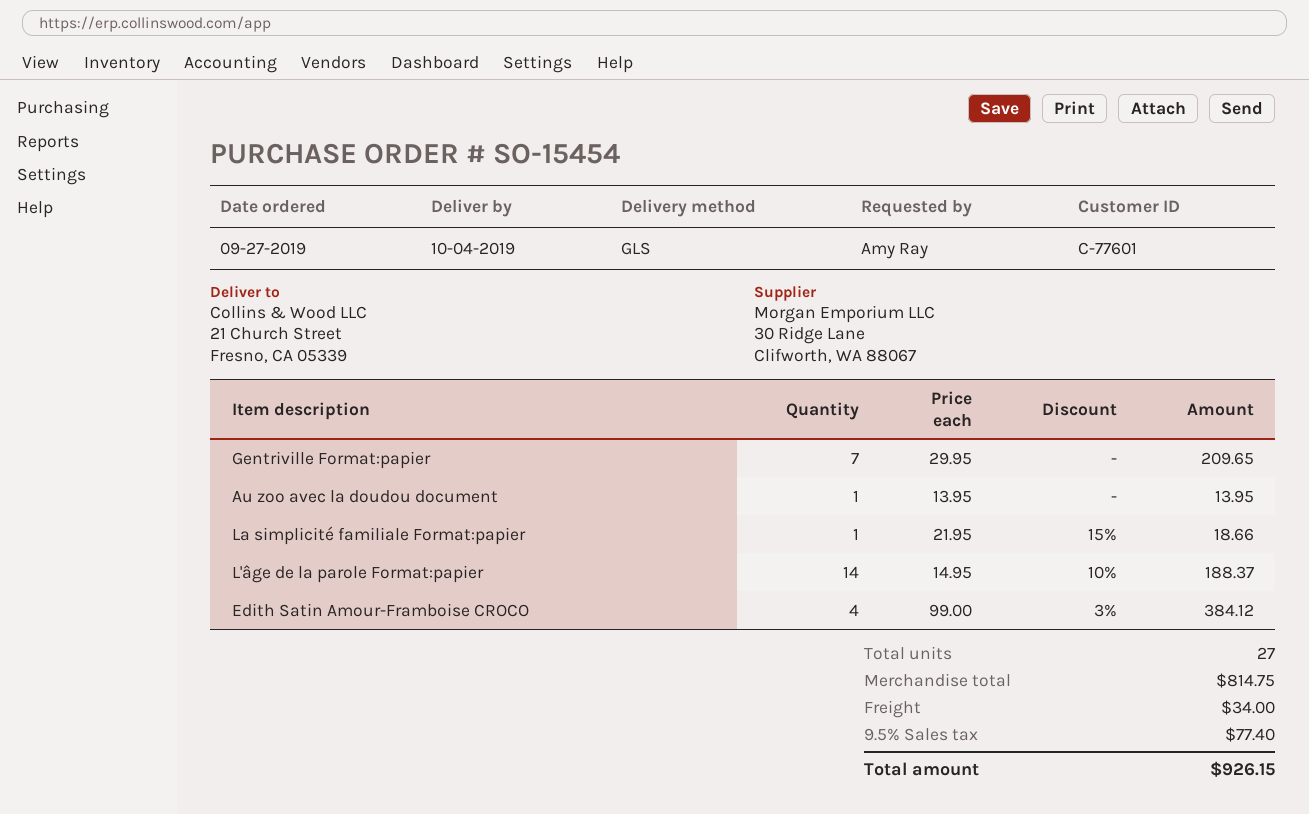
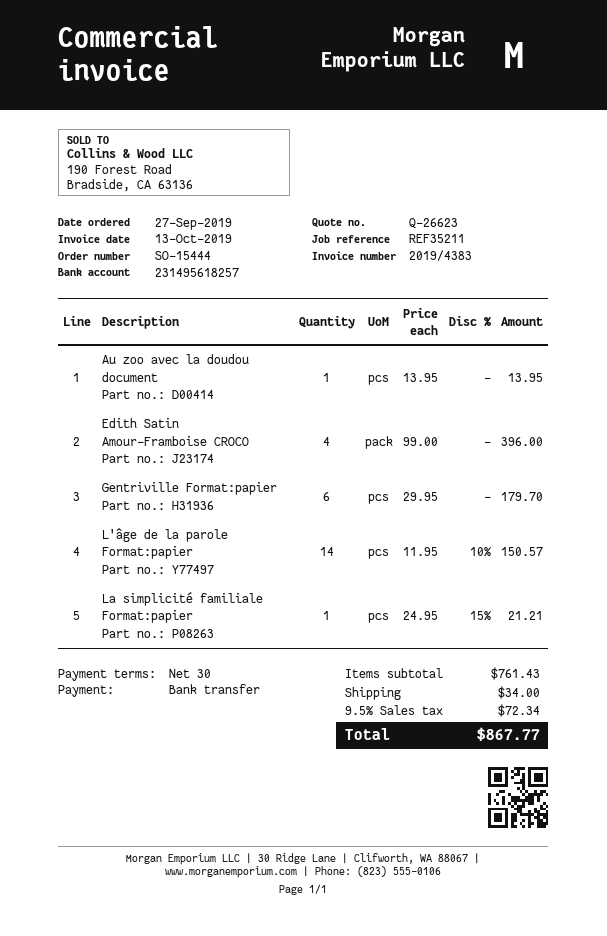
order number: SO-15454 -> SO-15444
Gentriville Format:papier: 7 x 29.95 = 209.65 -> 6 x 29.95 = 179.70
La simplicité familiale Format:papier: 1 x 21.95 - 15% = 18.66 -> 1 x 24.95 - 15% = 21.21
L'âge de la parole Format:papier: 14 x 14.95 - 10% = 188.37 -> 14 x 11.95 - 10% = 150.57
Edith Satin Amour-Framboise CROCO: 4 x 99.00 - 3% = 384.12 -> 4 x 99.00 = 396.00
subtotal: 814.75 -> 761.43
tax: 9.5% = 77.40 -> 9.5% = 72.34
total: 926.15 -> 867.77

